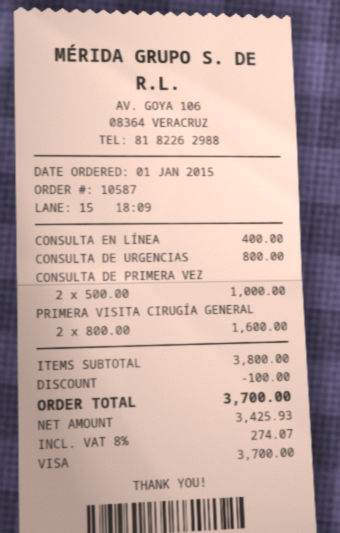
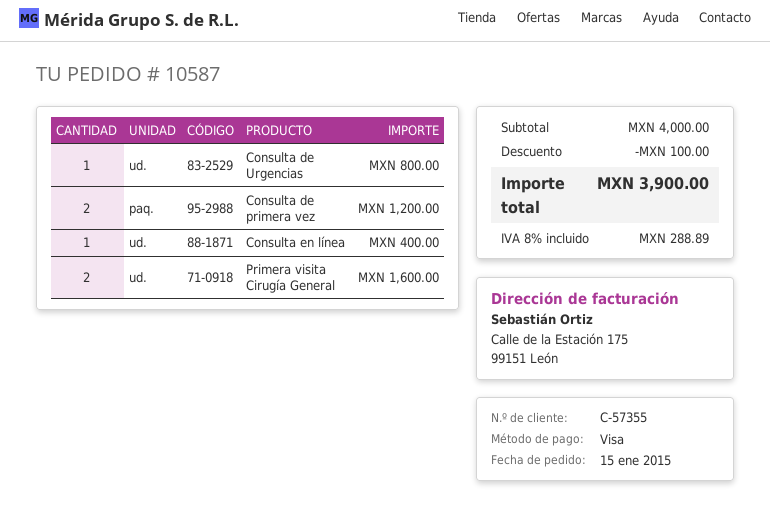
order date: 2015-01-01 -> 2015-01-15
CONSULTA DE PRIMERA VEZ: 2 for 1000.00 -> 2 for 1200.00
subtotal: 3800.00 -> 4000.00
tax: 8% = 274.07 -> 8% = 288.89
total: 3700.00 -> 3900.00

